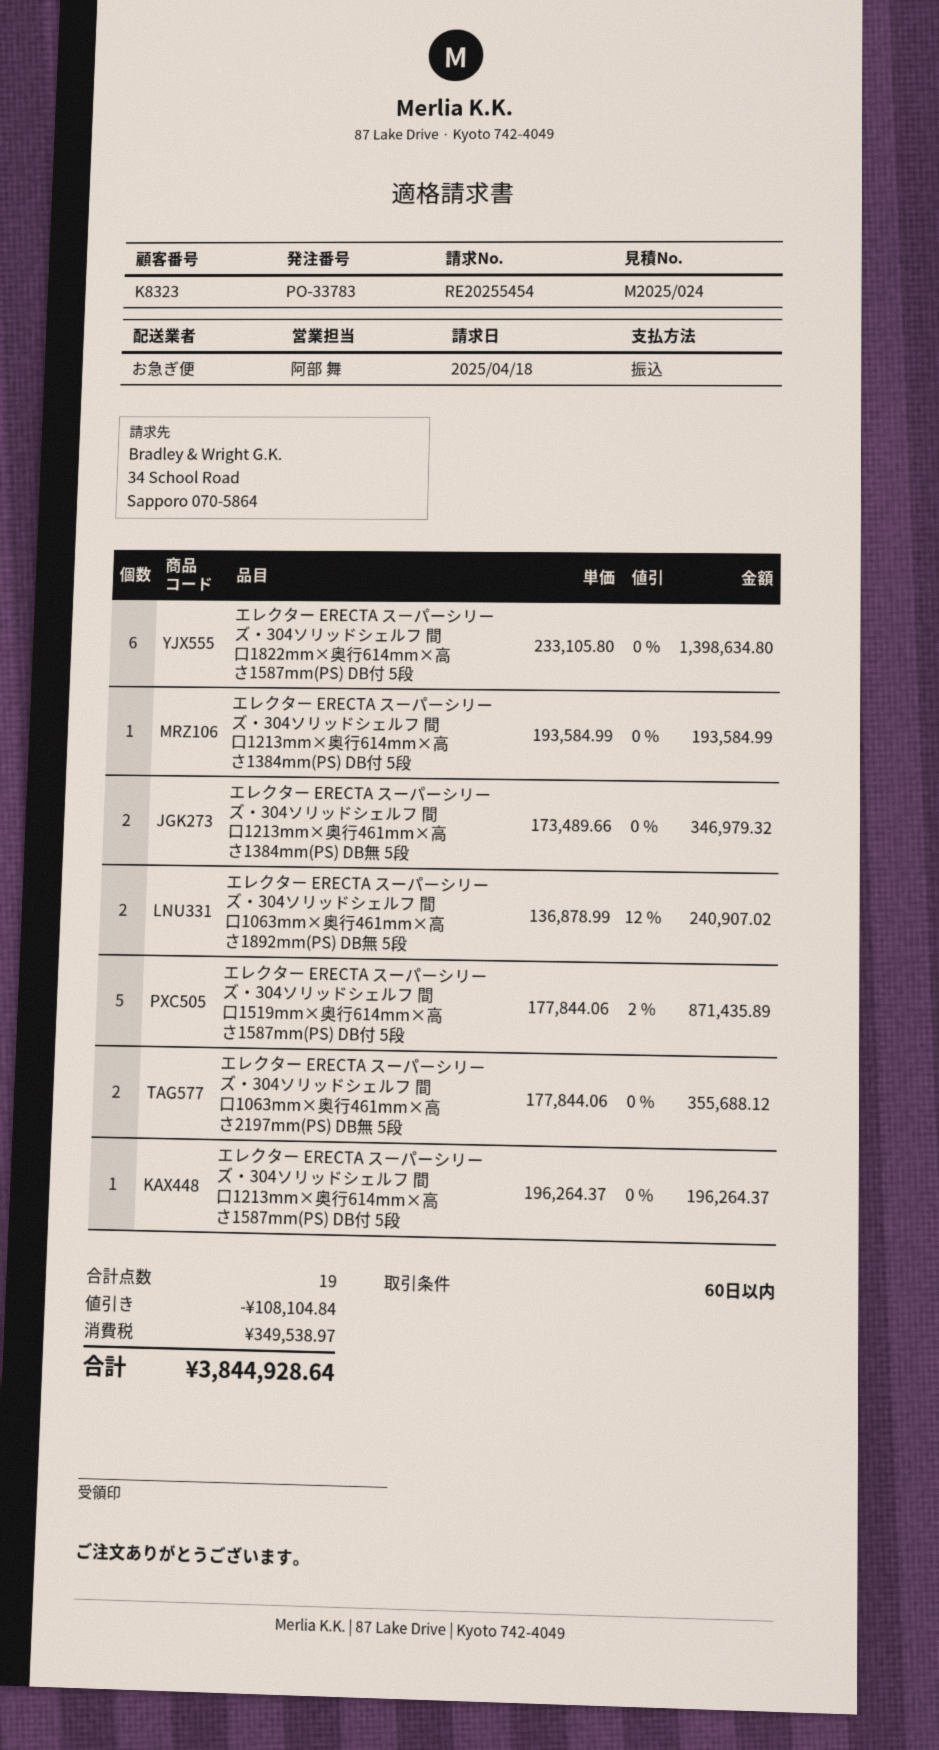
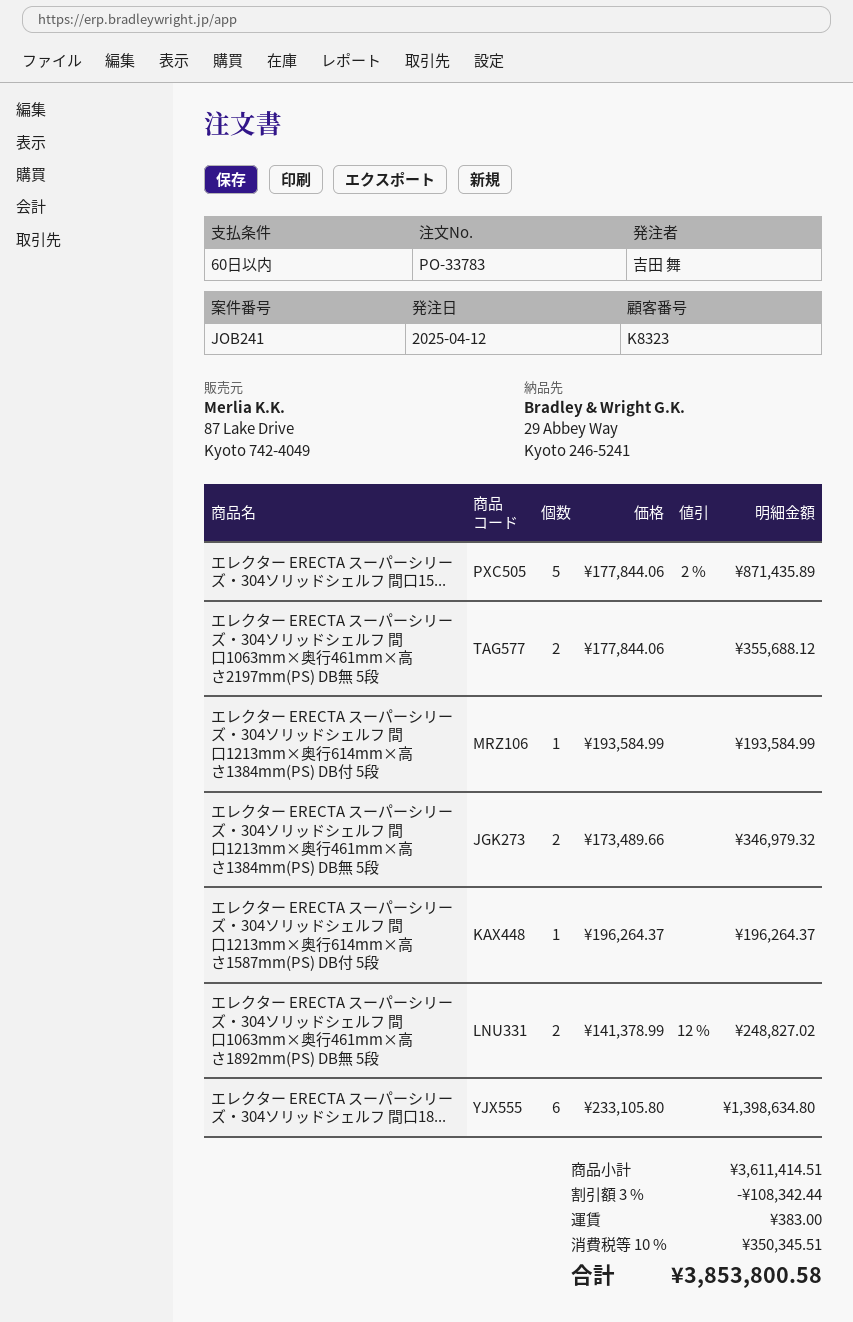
エレクター ERECTA スーパーシリーズ・304ソリッドシェルフ 間口1063mm×奥行461mm×高さ1892mm(PS) DB無 5段: 2 x 136878.99 - 12% = 240907.02 -> 2 x 141378.99 - 12% = 248827.02
discount: 108104.84 -> 108342.44
shipping: none -> 383.00
tax: 349538.97 -> 350345.51
total: 3844928.64 -> 3853800.58

